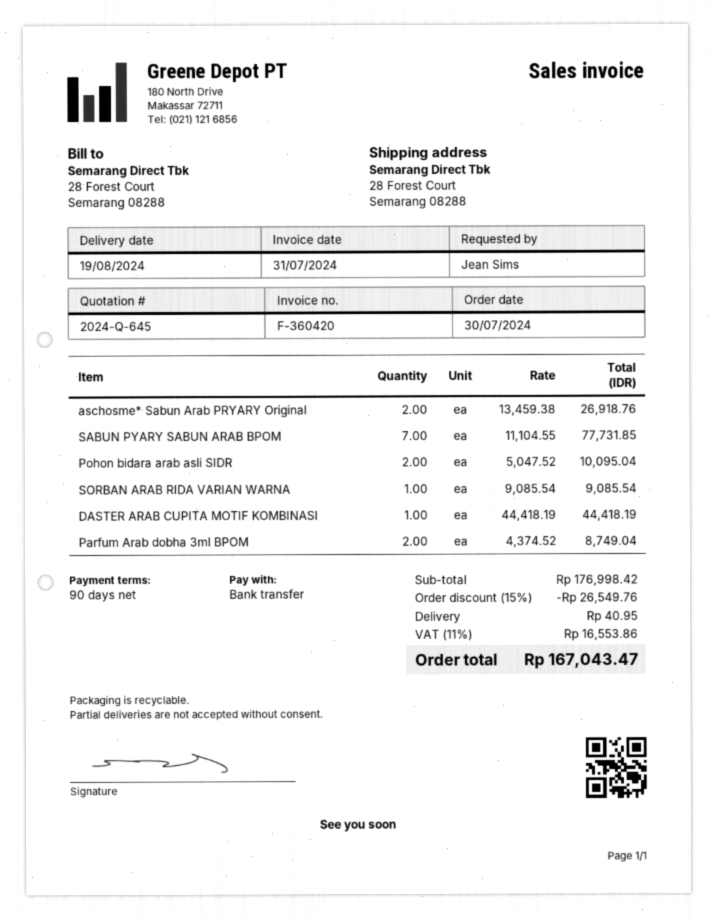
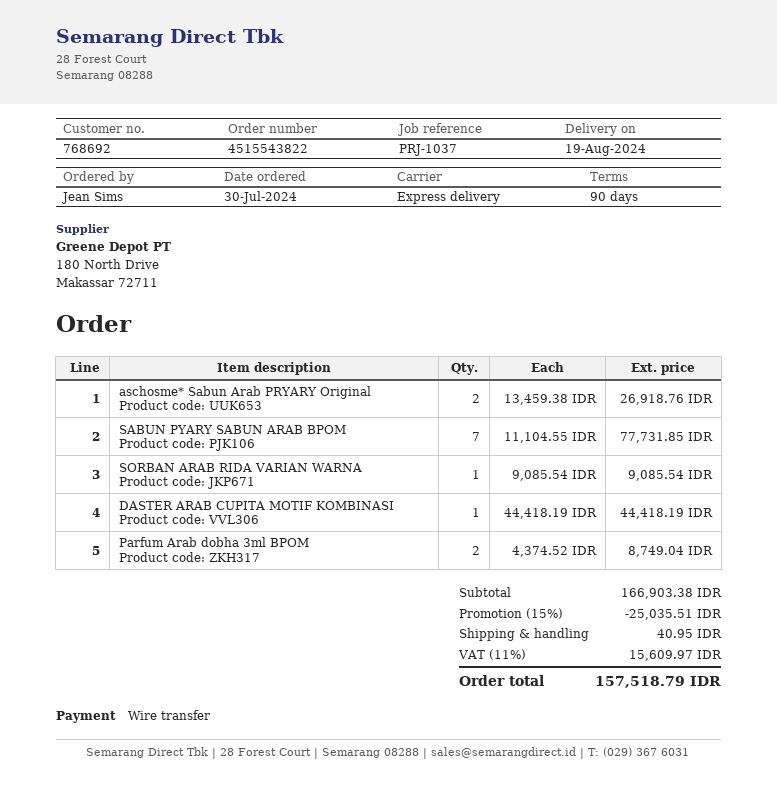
Pohon bidara arab asli SIDR: 2 x 5047.52 = 10095.04 -> none
subtotal: 176998.42 -> 166903.38
discount: 15% = 26549.76 -> 15% = 25035.51
tax: 11% = 16553.86 -> 11% = 15609.97
total: 167043.47 -> 157518.79

